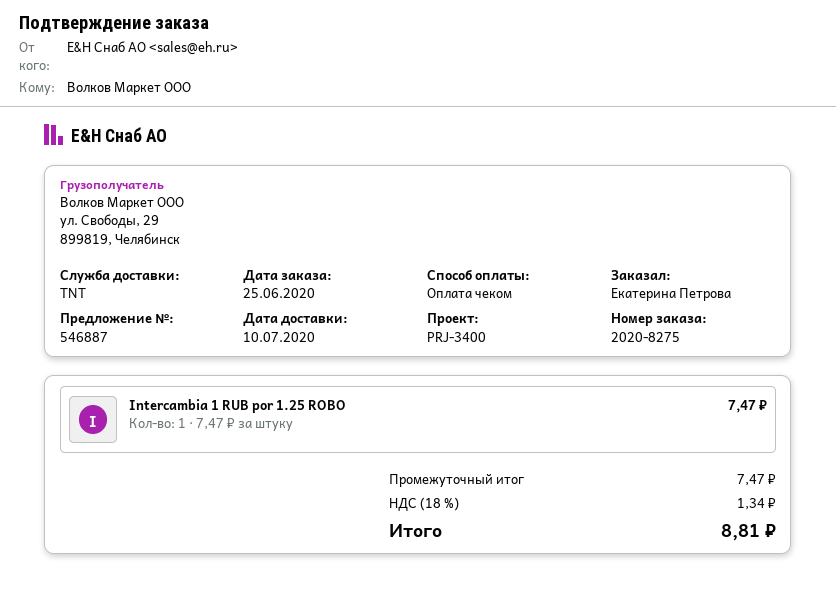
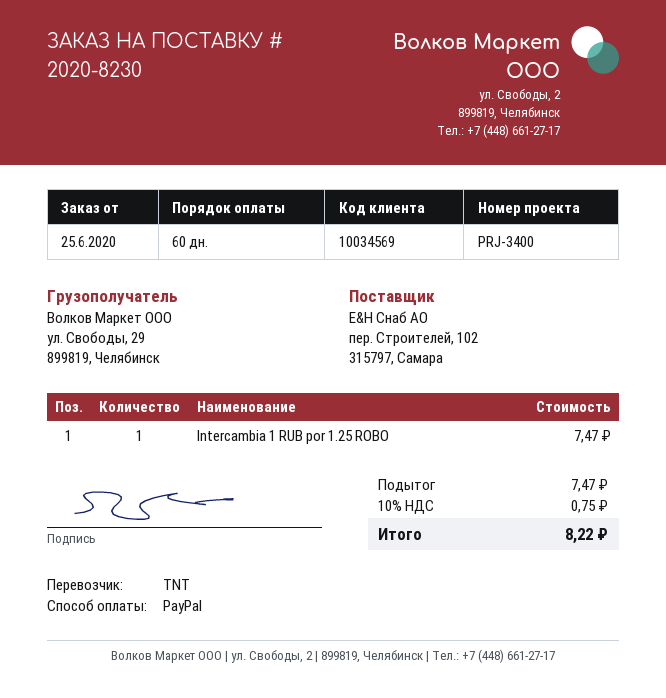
order number: 2020-8275 -> 2020-8230
payment method: cheque -> PayPal
tax: 18% = 1.34 -> 10% = 0.75
total: 8.81 -> 8.22

